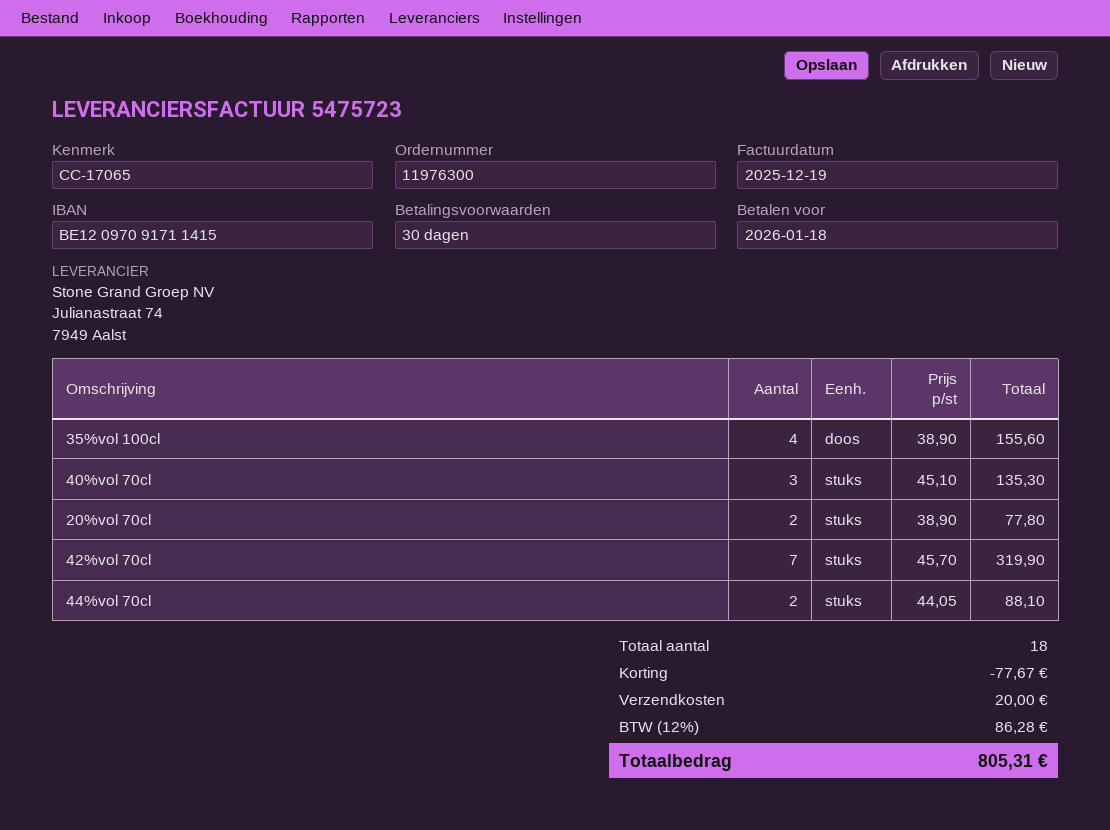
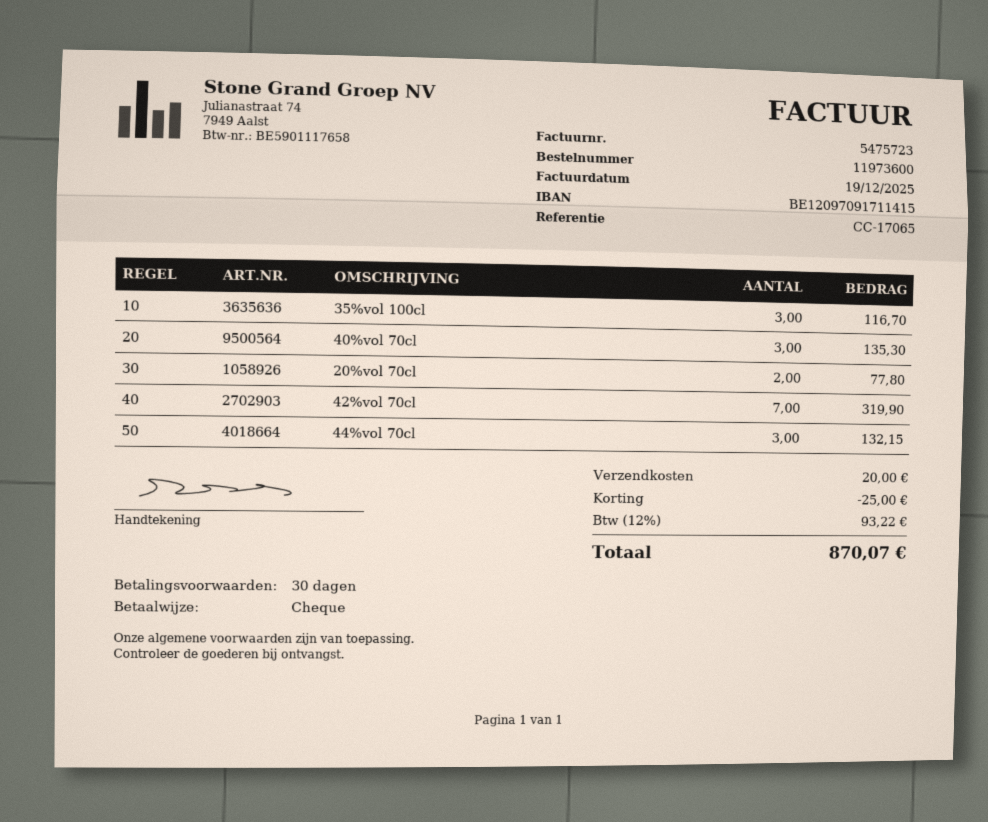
order number: 11976300 -> 11973600
35%vol 100cl: 4 for 155.60 -> 3 for 116.70
44%vol 70cl: 2 for 88.10 -> 3 for 132.15
discount: 77.67 -> 25.00
tax: 12% = 86.28 -> 12% = 93.22
total: 805.31 -> 870.07

